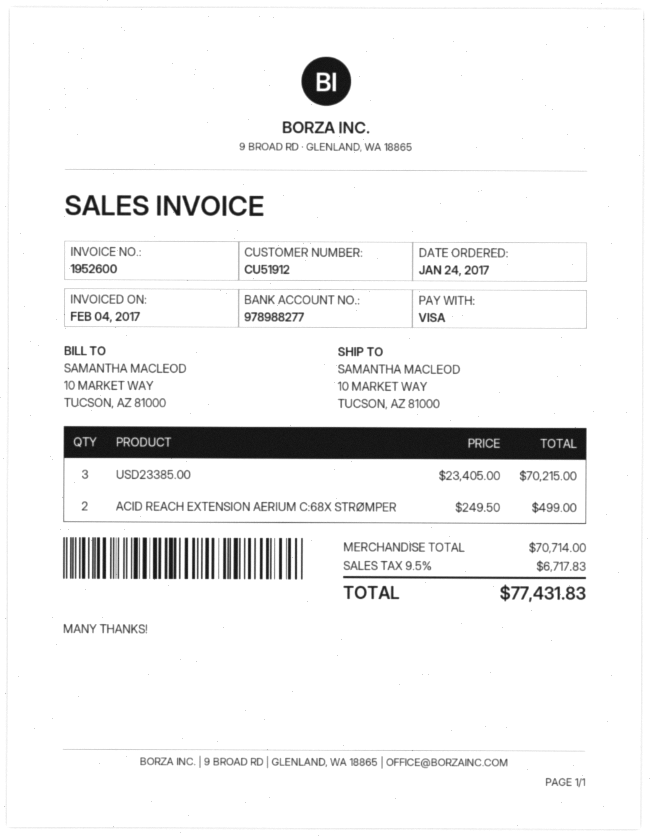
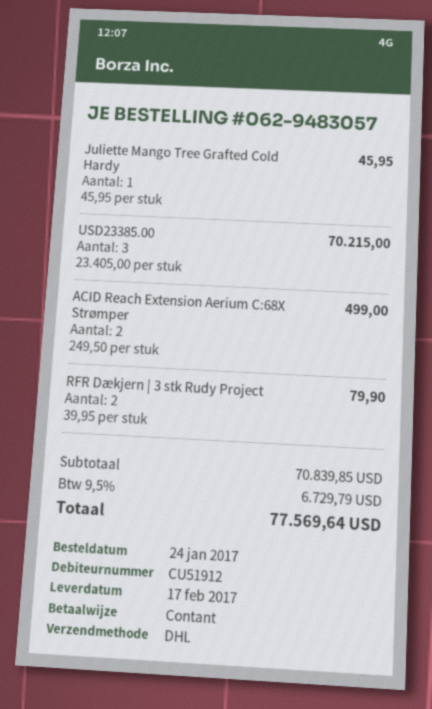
payment method: Visa -> cash
Juliette Mango Tree Grafted Cold Hardy: none -> 1 x 45.95 = 45.95
RFR Dækjern | 3 stk Rudy Project: none -> 2 x 39.95 = 79.90
subtotal: 70714.00 -> 70839.85
tax: 9.5% = 6717.83 -> 9.5% = 6729.79
total: 77431.83 -> 77569.64

